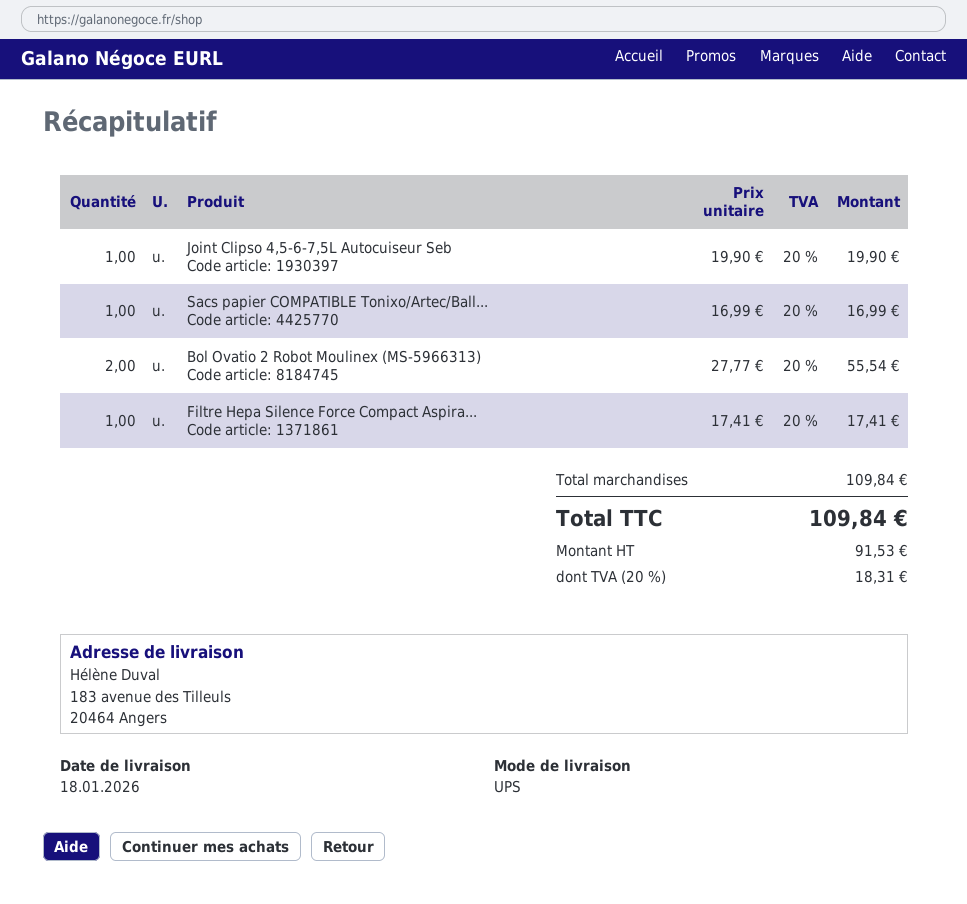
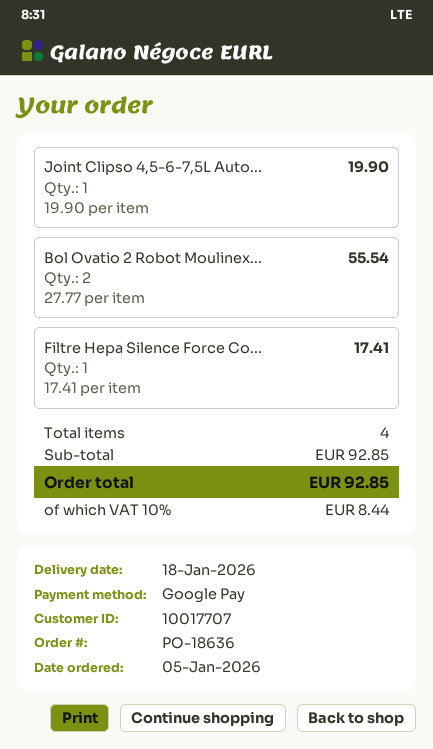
Sacs papier COMPATIBLE Tonixo/Artec/Ball...: 1 x 16.99 = 16.99 -> none
subtotal: 109.84 -> 92.85
tax: 20% = 18.31 -> 10% = 8.44
total: 109.84 -> 92.85

